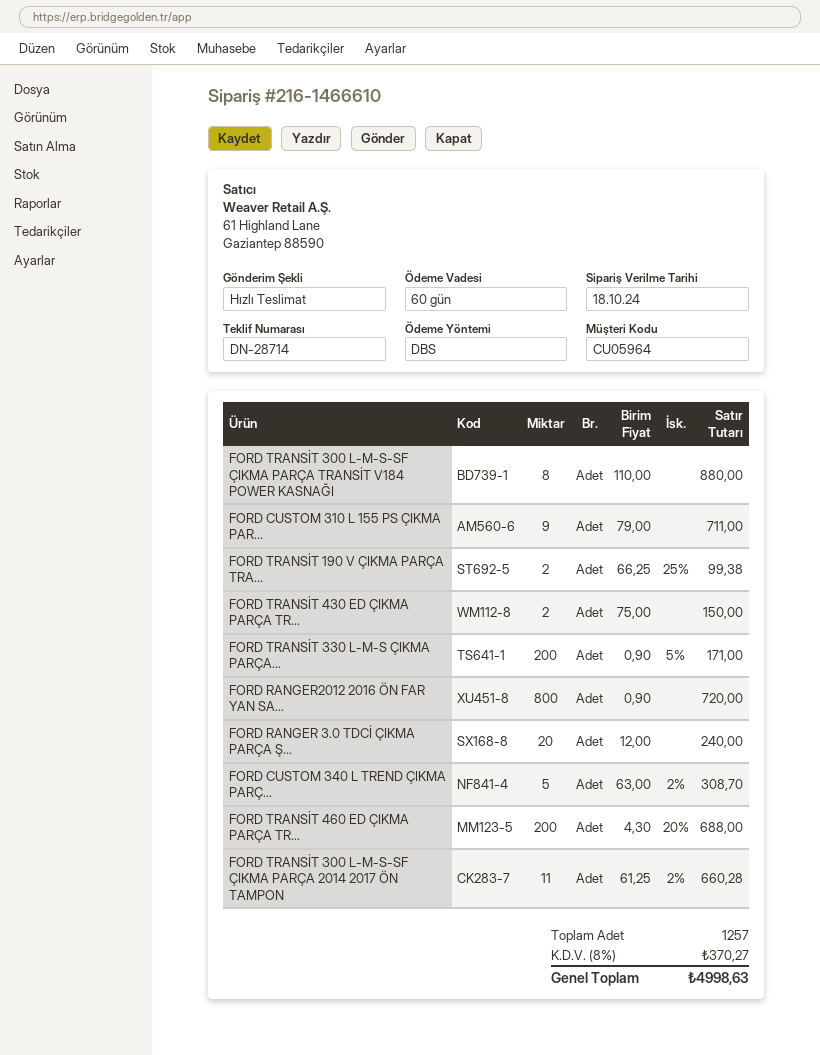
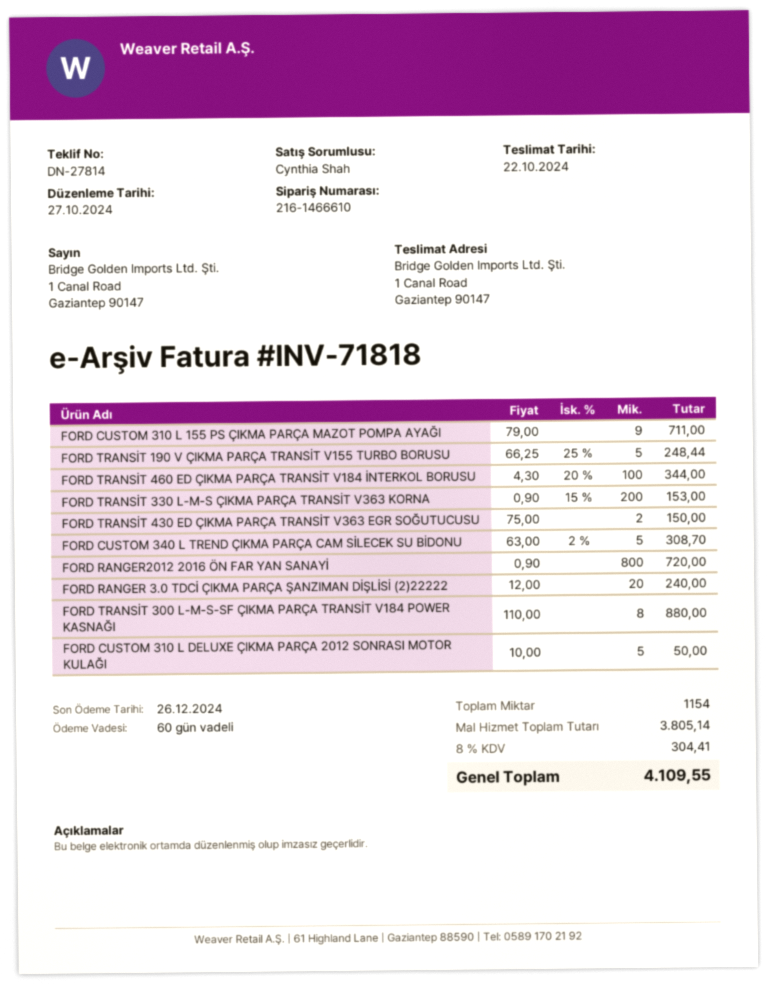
quote number: DN-28714 -> DN-27814
FORD TRANSİT 190 V ÇIKMA PARÇA TRA...: 2 x 66.25 - 25% = 99.38 -> 5 x 66.25 - 25% = 248.44
FORD TRANSİT 330 L-M-S ÇIKMA PARÇA...: 200 x 0.90 - 5% = 171.00 -> 200 x 0.90 - 15% = 153.00
FORD TRANSİT 460 ED ÇIKMA PARÇA TR...: 200 x 4.30 - 20% = 688.00 -> 100 x 4.30 - 20% = 344.00
FORD TRANSİT 300 L-M-S-SF ÇIKMA PARÇA 2014 2017 ÖN TAMPON: 11 x 61.25 - 2% = 660.28 -> none
FORD CUSTOM 310 L DELUXE ÇIKMA PARÇA 2012 SONRASI MOTOR KULAĞI: none -> 5 x 10.00 = 50.00
total quantity: 1257 -> 1154
tax: 8% = 370.27 -> 8% = 304.41
total: 4998.63 -> 4109.55

